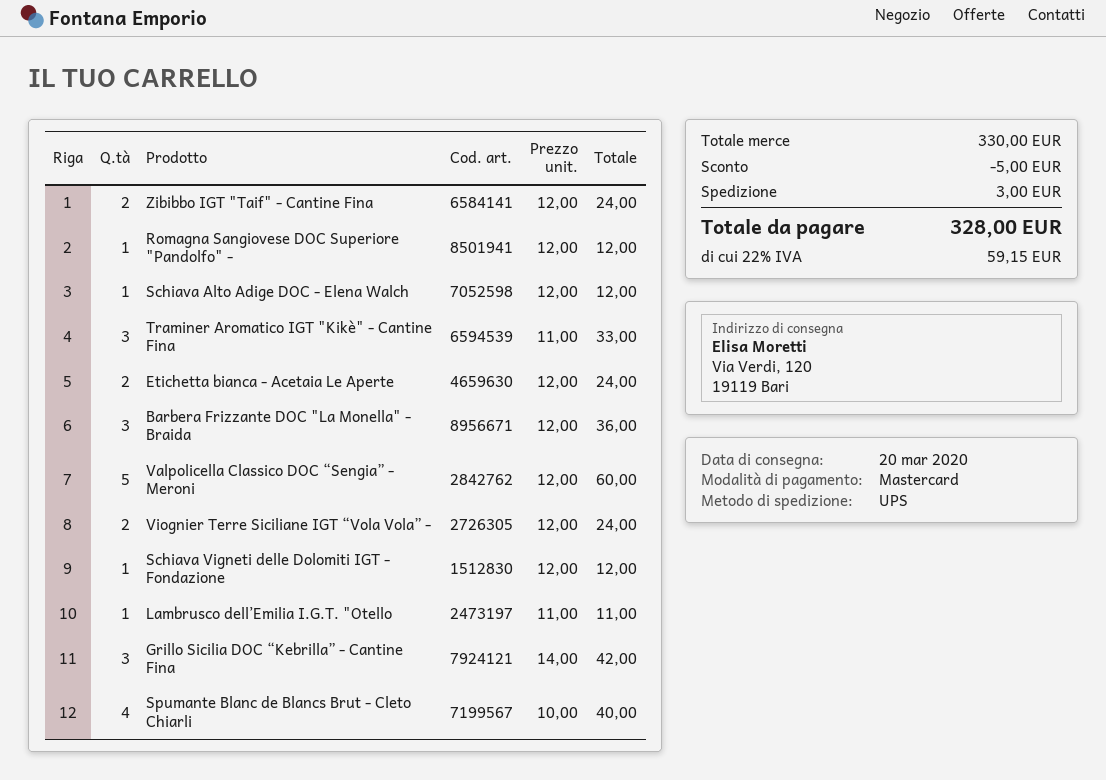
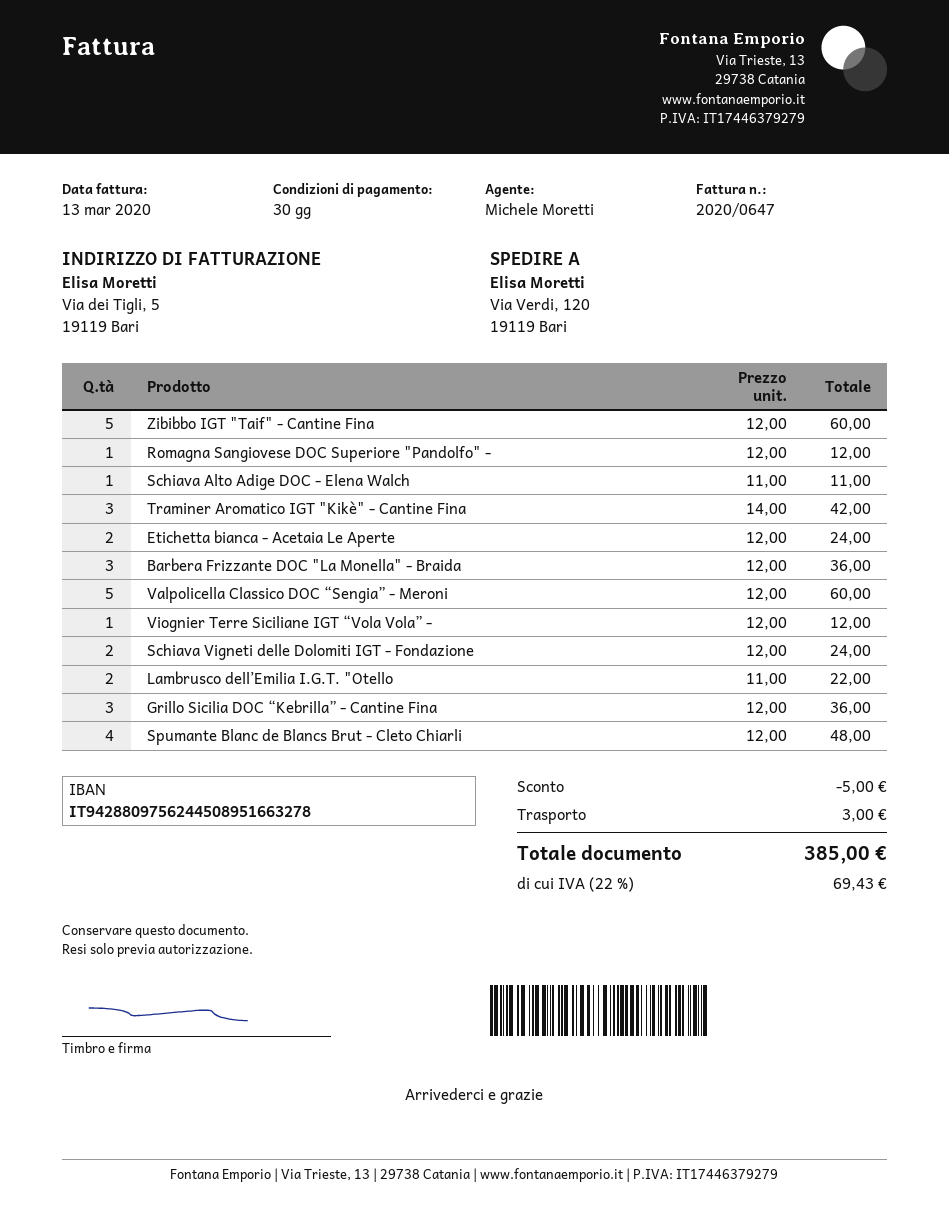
Zibibbo IGT "Taif" - Cantine Fina: 2 x 12.00 = 24.00 -> 5 x 12.00 = 60.00
Schiava Alto Adige DOC - Elena Walch: 1 x 12.00 = 12.00 -> 1 x 11.00 = 11.00
Traminer Aromatico IGT "Kikè" - Cantine Fina: 3 x 11.00 = 33.00 -> 3 x 14.00 = 42.00
Viognier Terre Siciliane IGT “Vola Vola” -: 2 x 12.00 = 24.00 -> 1 x 12.00 = 12.00
Schiava Vigneti delle Dolomiti IGT - Fondazione: 1 x 12.00 = 12.00 -> 2 x 12.00 = 24.00
Lambrusco dell’Emilia I.G.T. "Otello: 1 x 11.00 = 11.00 -> 2 x 11.00 = 22.00
Grillo Sicilia DOC “Kebrilla” - Cantine Fina: 3 x 14.00 = 42.00 -> 3 x 12.00 = 36.00
Spumante Blanc de Blancs Brut - Cleto Chiarli: 4 x 10.00 = 40.00 -> 4 x 12.00 = 48.00
tax: 22% = 59.15 -> 22% = 69.43
total: 328.00 -> 385.00

